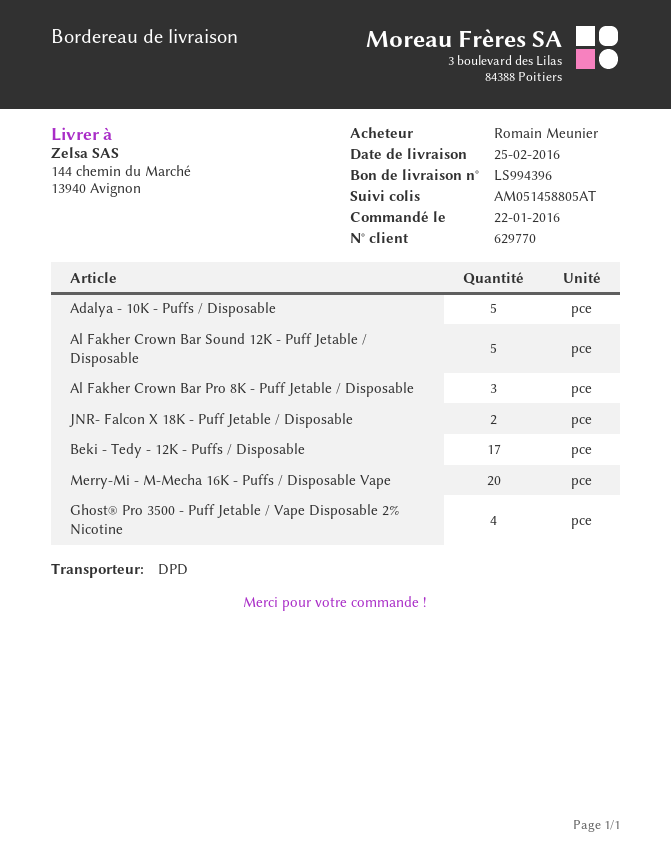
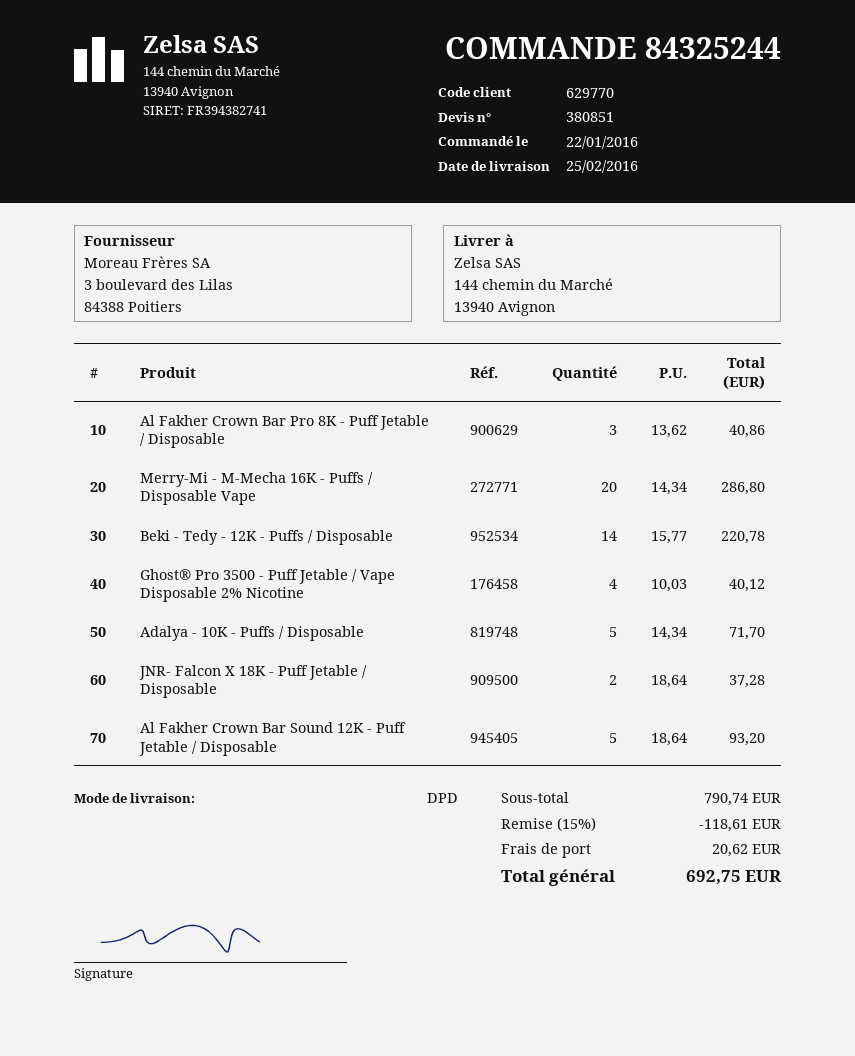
Beki - Tedy - 12K - Puffs / Disposable: 17 -> 14

